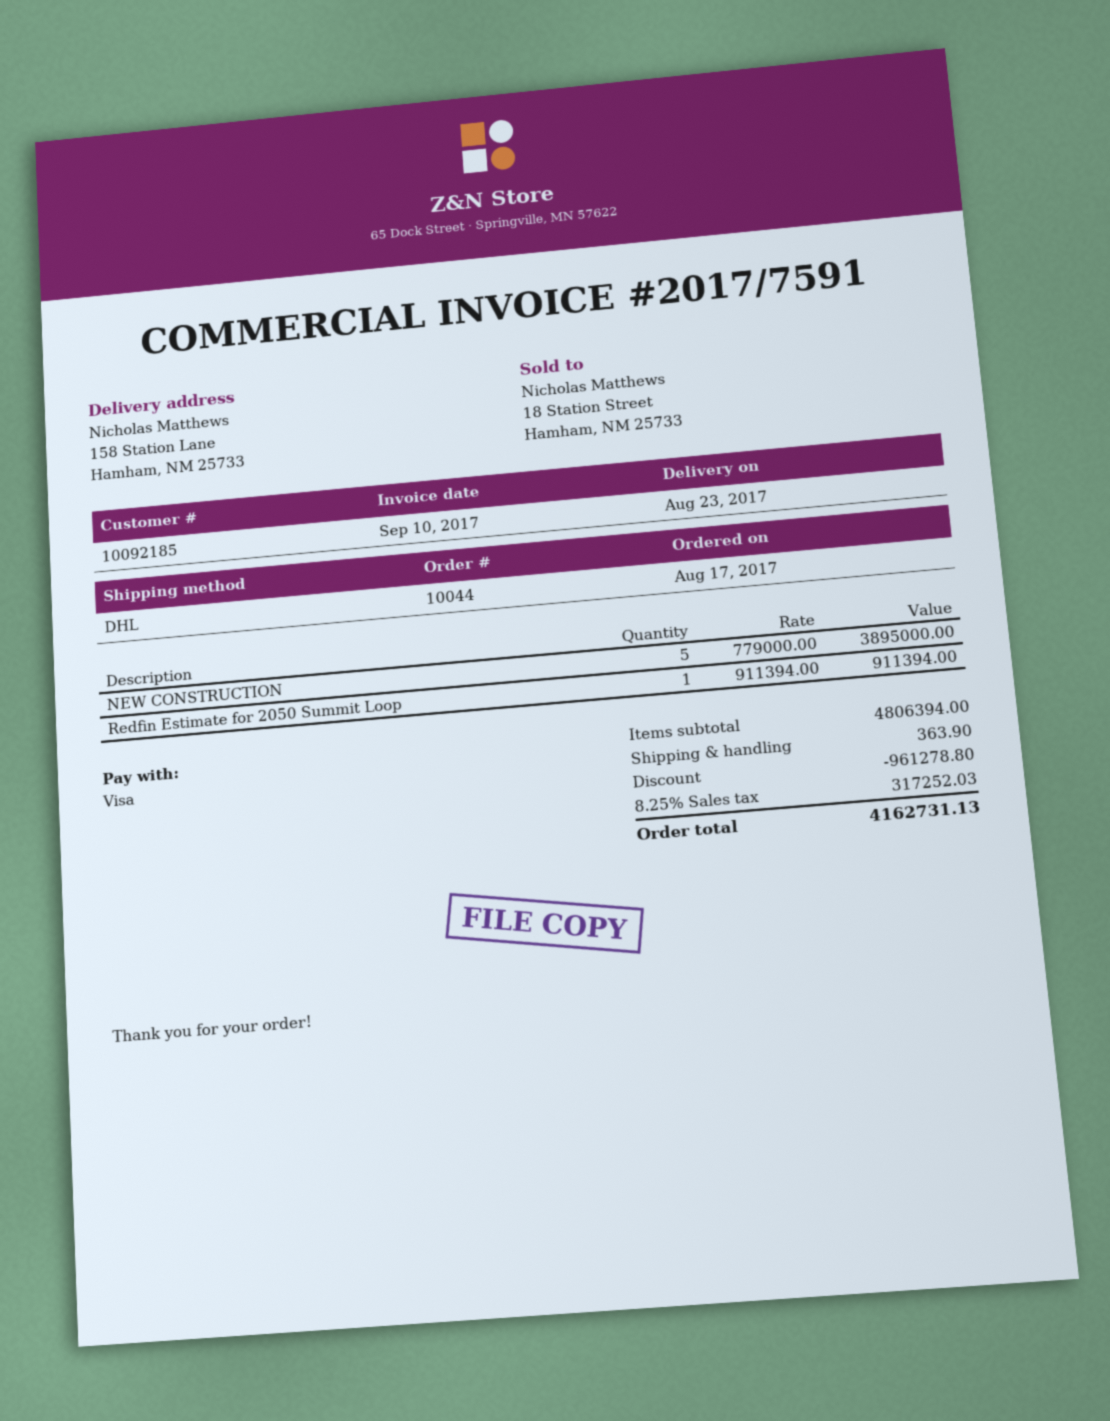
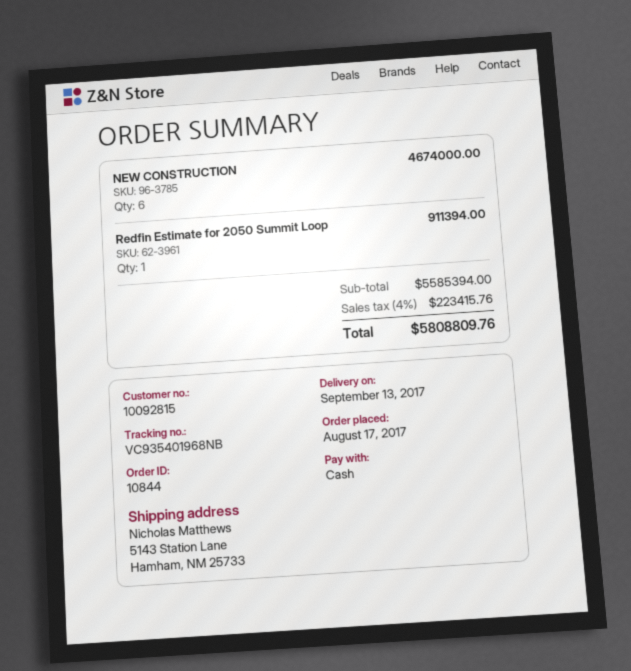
order number: 10044 -> 10844
delivery date: 2017-08-23 -> 2017-09-13
customer number: 10092185 -> 10092815
payment method: Visa -> cash
ship to: 158 Station Lane, Hamham, NM 25733 -> 5143 Station Lane, Hamham, NM 25733
NEW CONSTRUCTION: 5 for 3895000.00 -> 6 for 4674000.00
subtotal: 4806394.00 -> 5585394.00
discount: 961278.80 -> none
shipping: 363.90 -> none
tax: 8.25% = 317252.03 -> 4% = 223415.76
total: 4162731.13 -> 5808809.76

